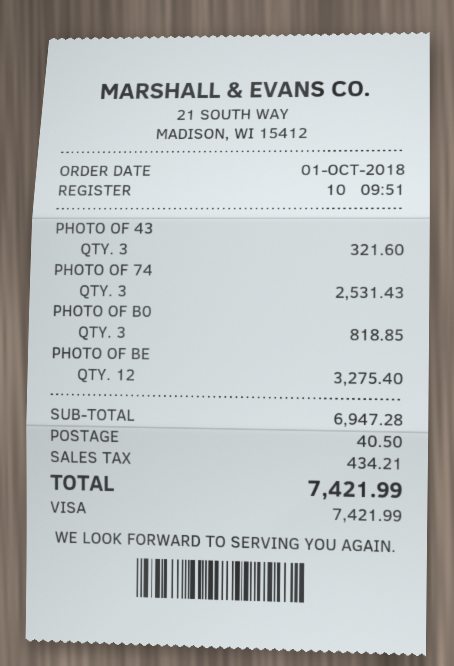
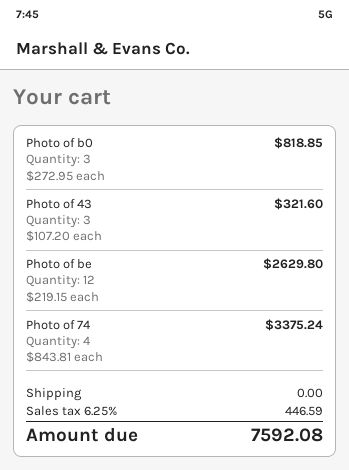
PHOTO OF 74: 3 for 2531.43 -> 4 for 3375.24
PHOTO OF BE: 12 for 3275.40 -> 12 for 2629.80
shipping: 40.50 -> 0.00
tax: 434.21 -> 446.59
total: 7421.99 -> 7592.08

